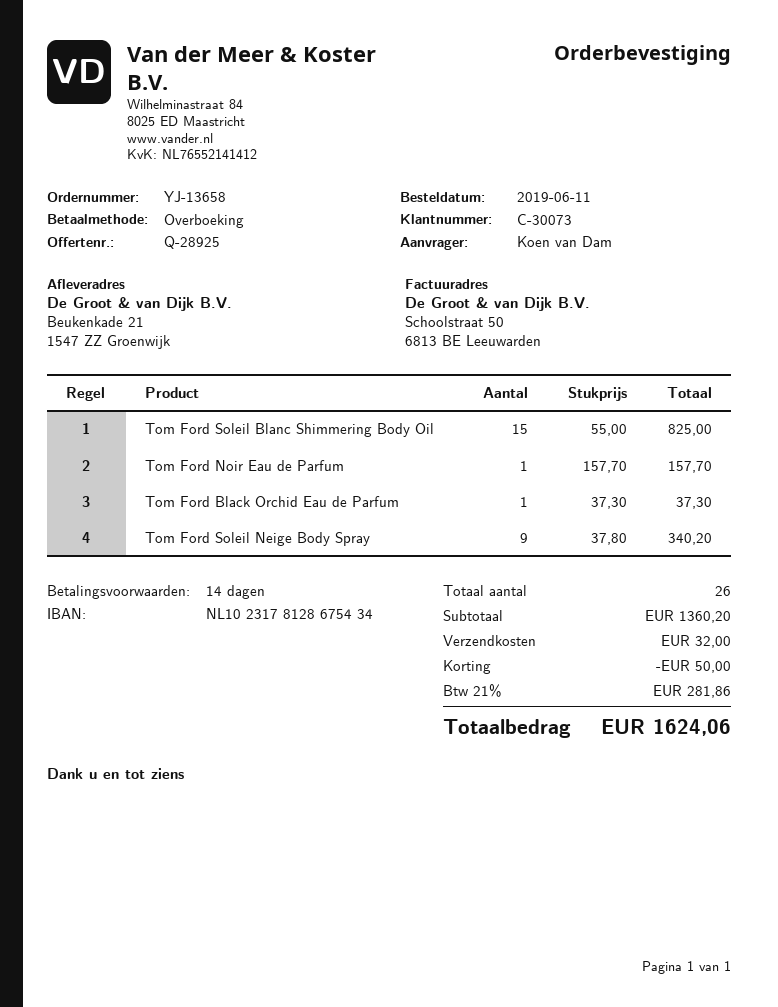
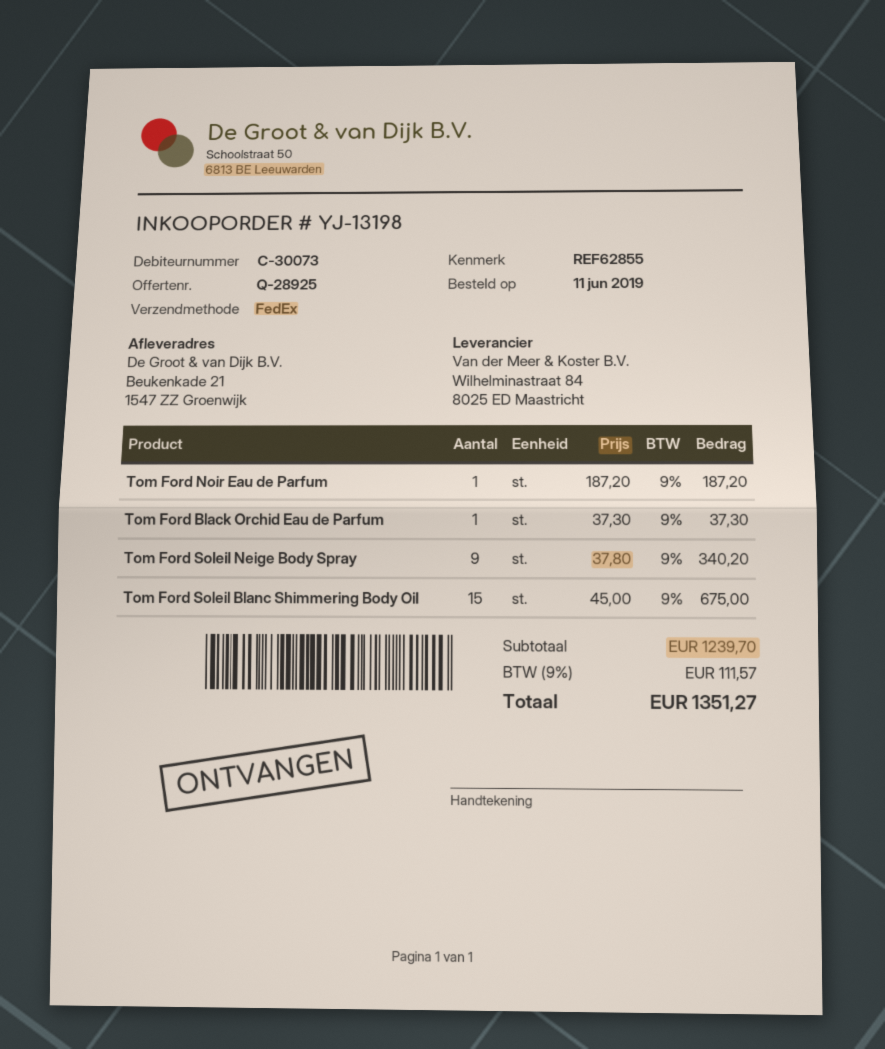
order number: YJ-13658 -> YJ-13198
Tom Ford Soleil Blanc Shimmering Body Oil: 15 x 55.00 = 825.00 -> 15 x 45.00 = 675.00
Tom Ford Noir Eau de Parfum: 1 x 157.70 = 157.70 -> 1 x 187.20 = 187.20
subtotal: 1360.20 -> 1239.70
discount: 50.00 -> none
shipping: 32.00 -> none
tax: 21% = 281.86 -> 9% = 111.57
total: 1624.06 -> 1351.27

